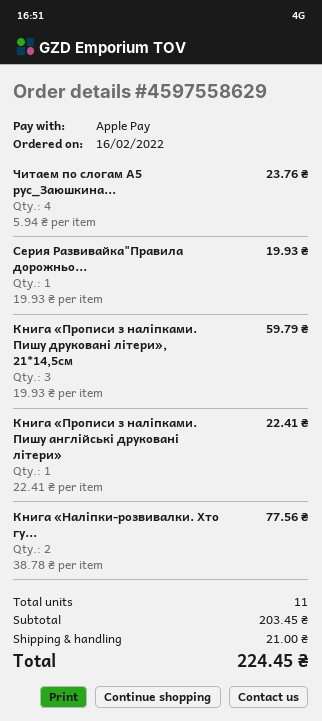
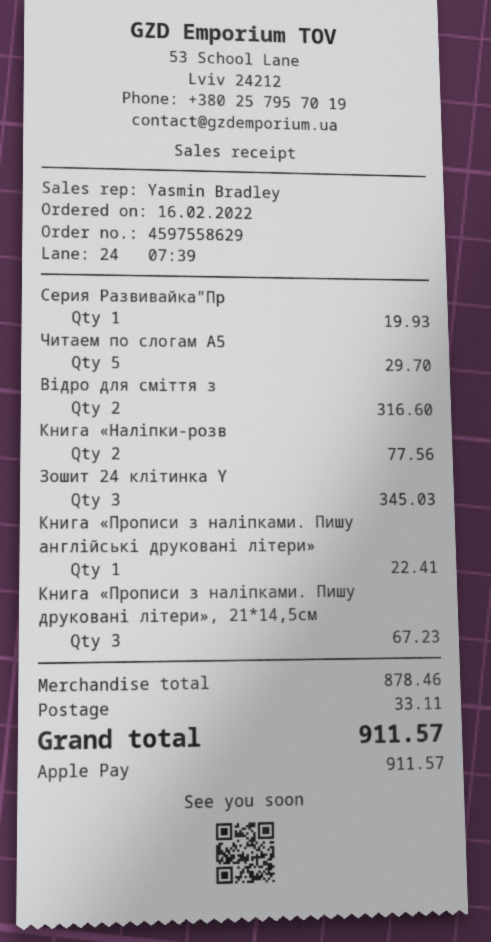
Читаем по слогам А5 рус_Заюшкина...: 4 for 23.76 -> 5 for 29.70
Книга «Прописи з наліпками. Пишу друковані літери», 21*14,5см: 3 for 59.79 -> 3 for 67.23
Відро для сміття з: none -> 2 for 316.60
Зошит 24 клітинка Y: none -> 3 for 345.03
subtotal: 203.45 -> 878.46
shipping: 21.00 -> 33.11
total: 224.45 -> 911.57

